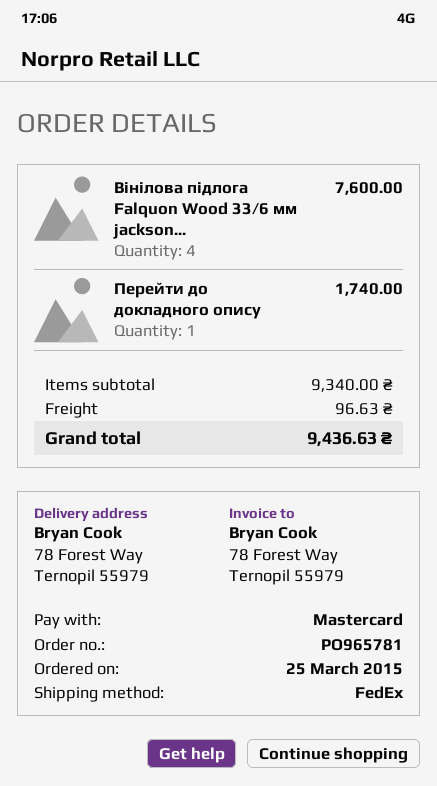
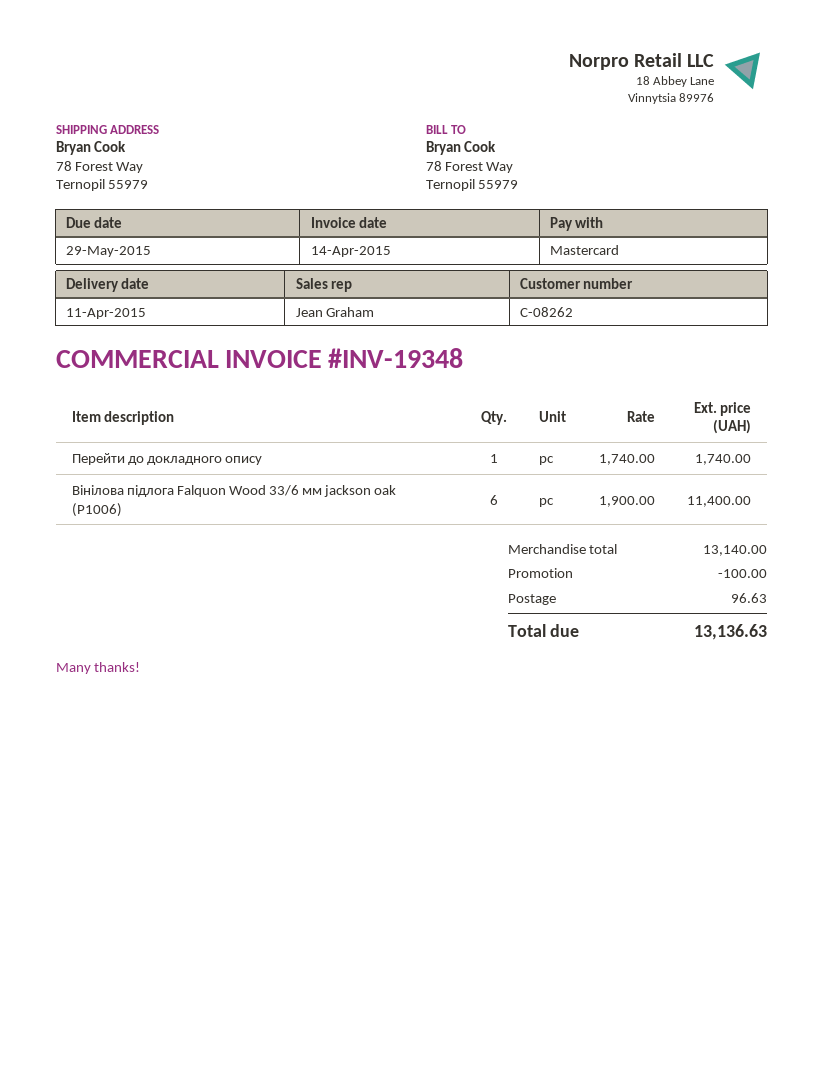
Вінілова підлога Falquon Wood 33/6 мм jackson...: 4 for 7600.00 -> 6 for 11400.00
subtotal: 9340.00 -> 13140.00
discount: none -> 100.00
total: 9436.63 -> 13136.63

